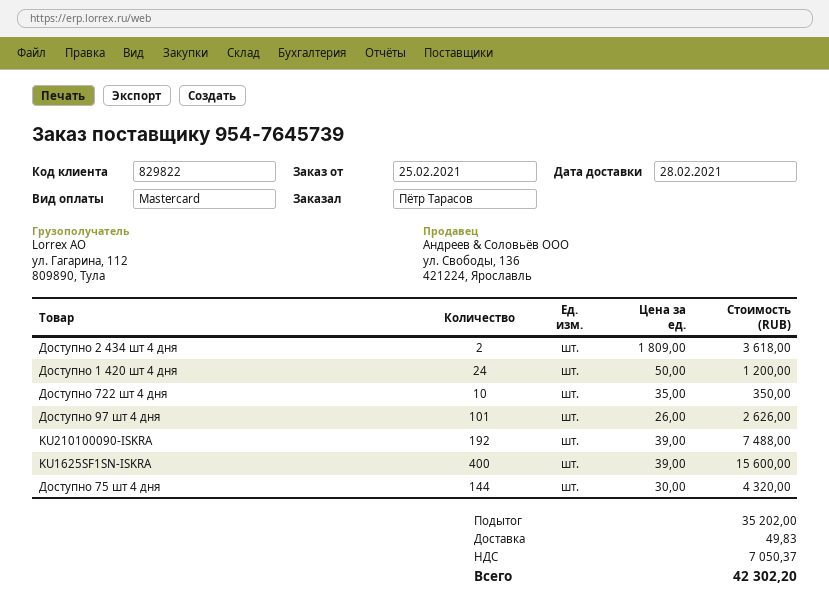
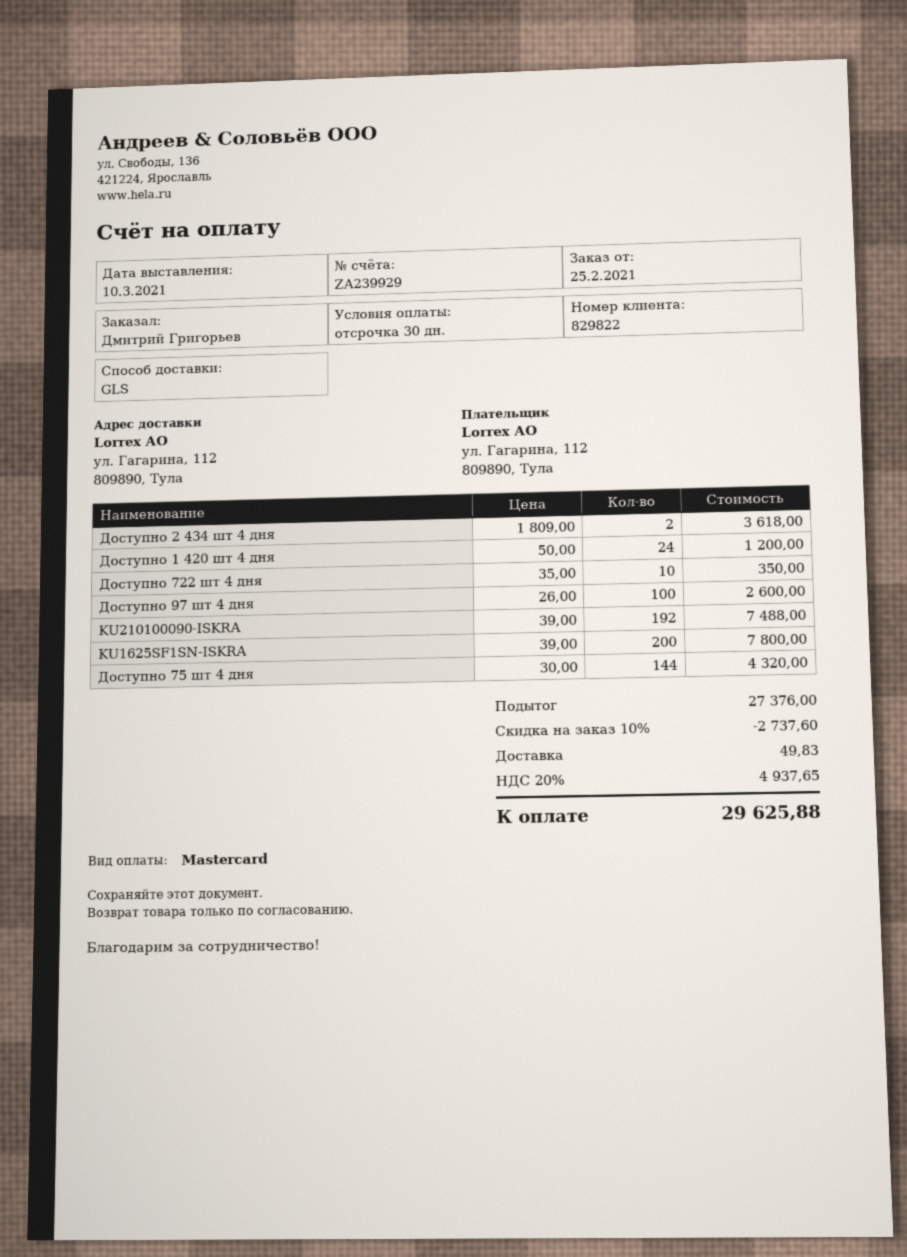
ordered by: Пётр Тарасов -> Дмитрий Григорьев
Доступно 97 шт 4 дня: 101 x 26.00 = 2626.00 -> 100 x 26.00 = 2600.00
KU1625SF1SN-ISKRA: 400 x 39.00 = 15600.00 -> 200 x 39.00 = 7800.00
subtotal: 35202.00 -> 27376.00
discount: none -> 10% = 2737.60
tax: 7050.37 -> 4937.65
total: 42302.20 -> 29625.88

